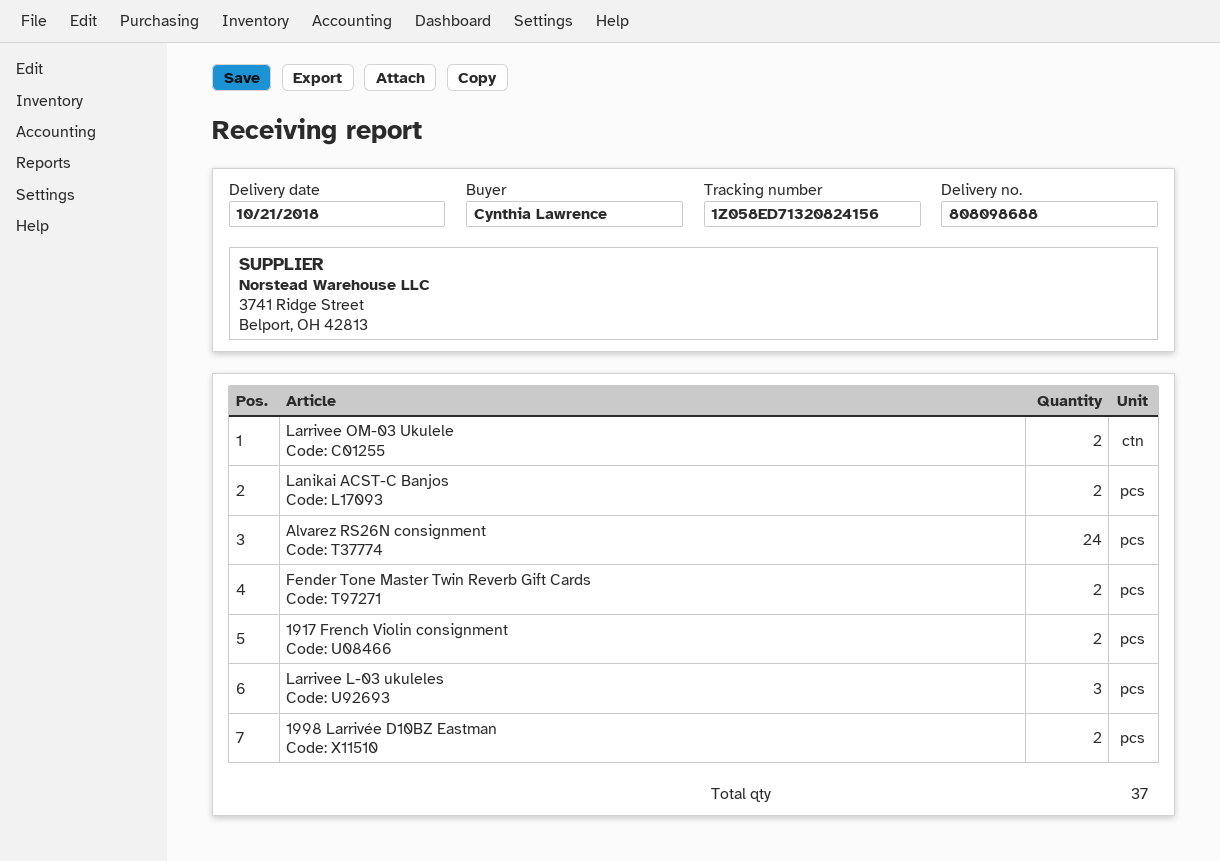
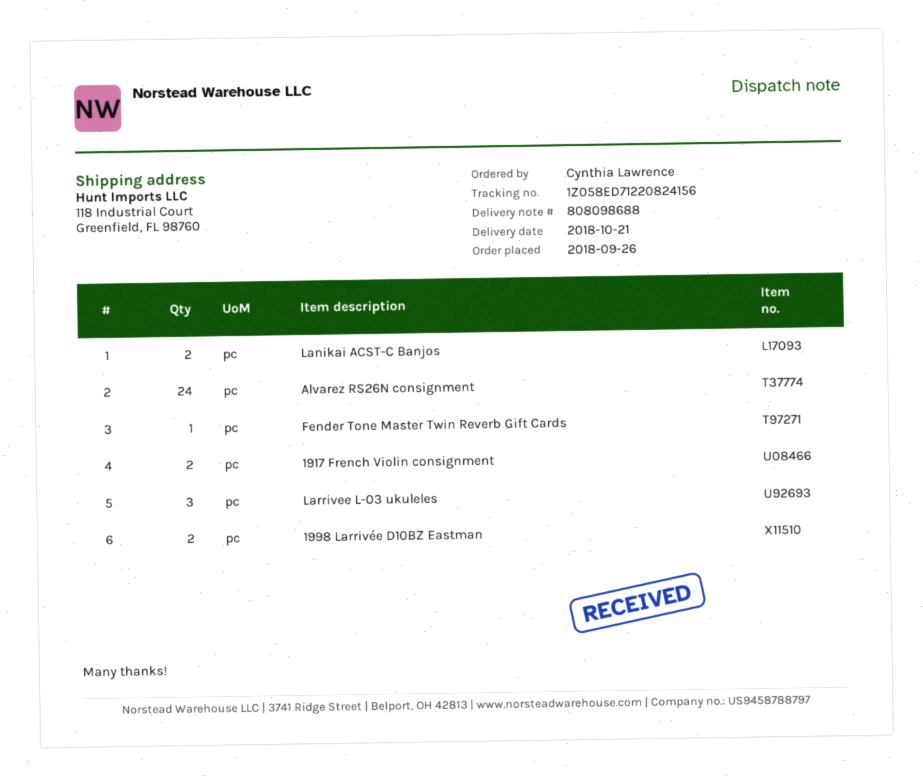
tracking number: 1Z058ED71320824156 -> 1Z058ED71220824156
Larrivee OM-03 Ukulele: 2 -> none
Fender Tone Master Twin Reverb Gift Cards: 2 -> 1

